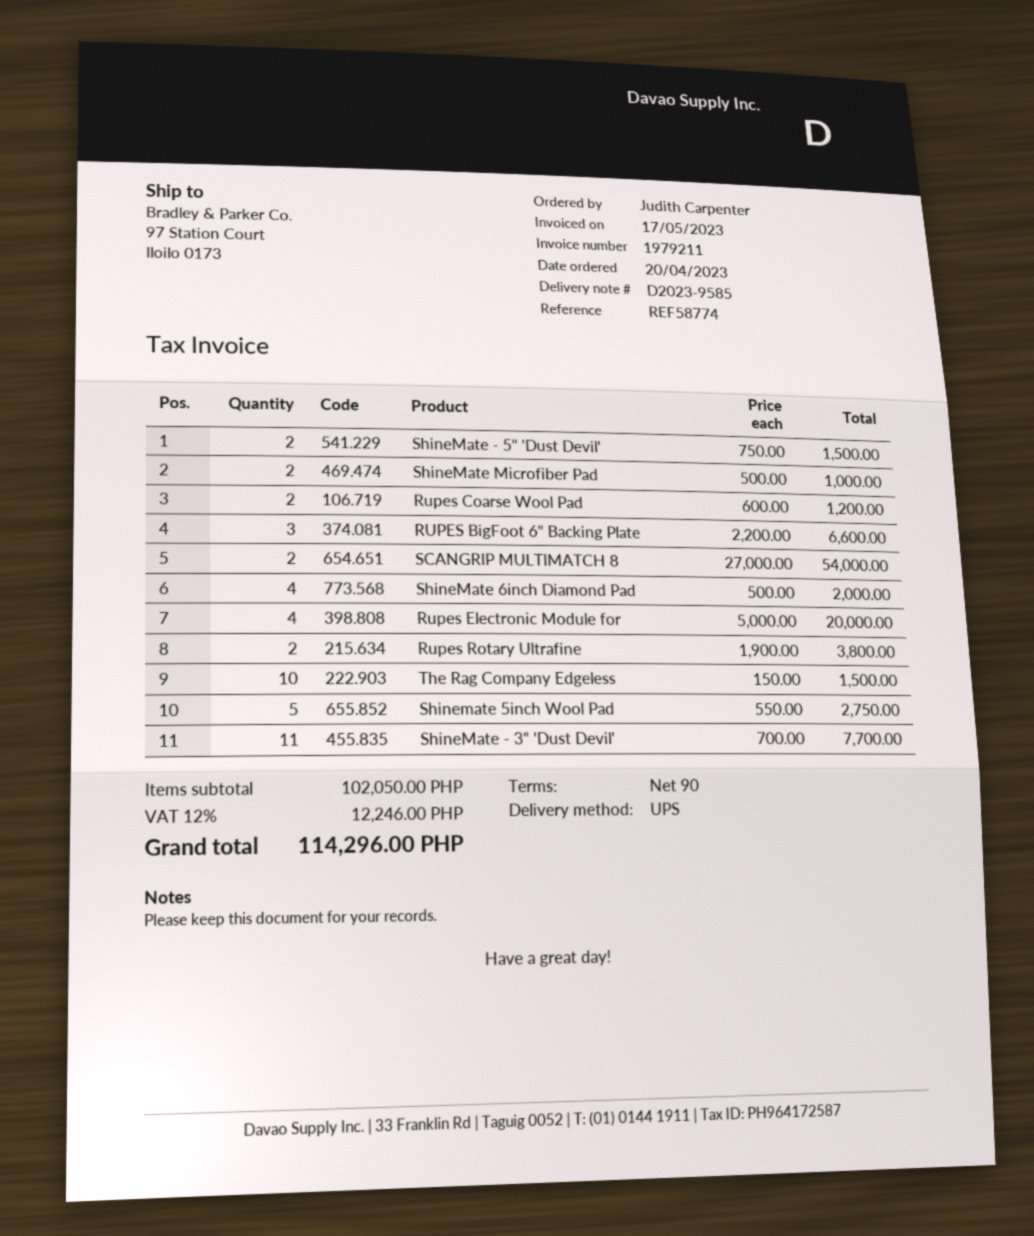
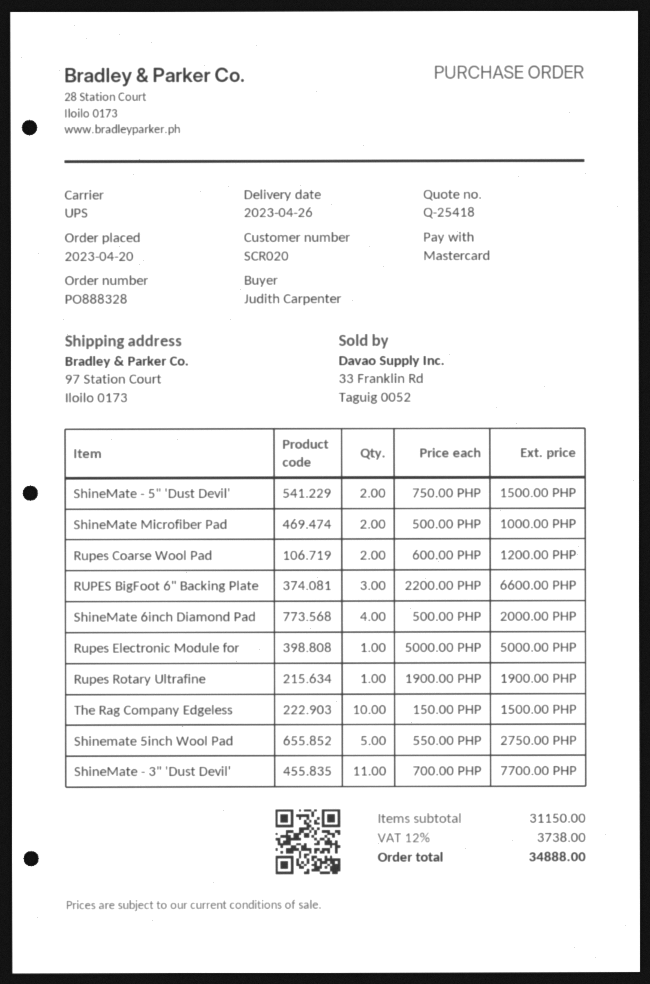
SCANGRIP MULTIMATCH 8: 2 x 27000.00 = 54000.00 -> none
Rupes Electronic Module for: 4 x 5000.00 = 20000.00 -> 1 x 5000.00 = 5000.00
Rupes Rotary Ultrafine: 2 x 1900.00 = 3800.00 -> 1 x 1900.00 = 1900.00
subtotal: 102050.00 -> 31150.00
tax: 12% = 12246.00 -> 12% = 3738.00
total: 114296.00 -> 34888.00

